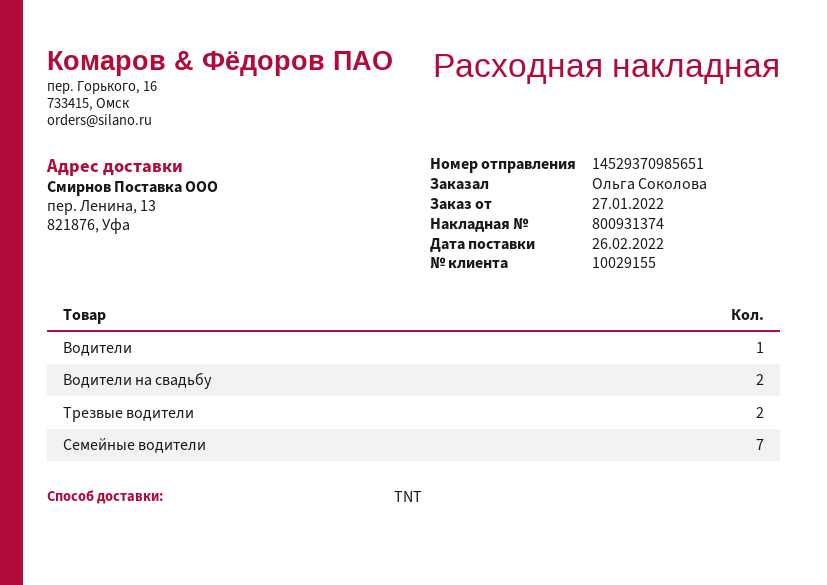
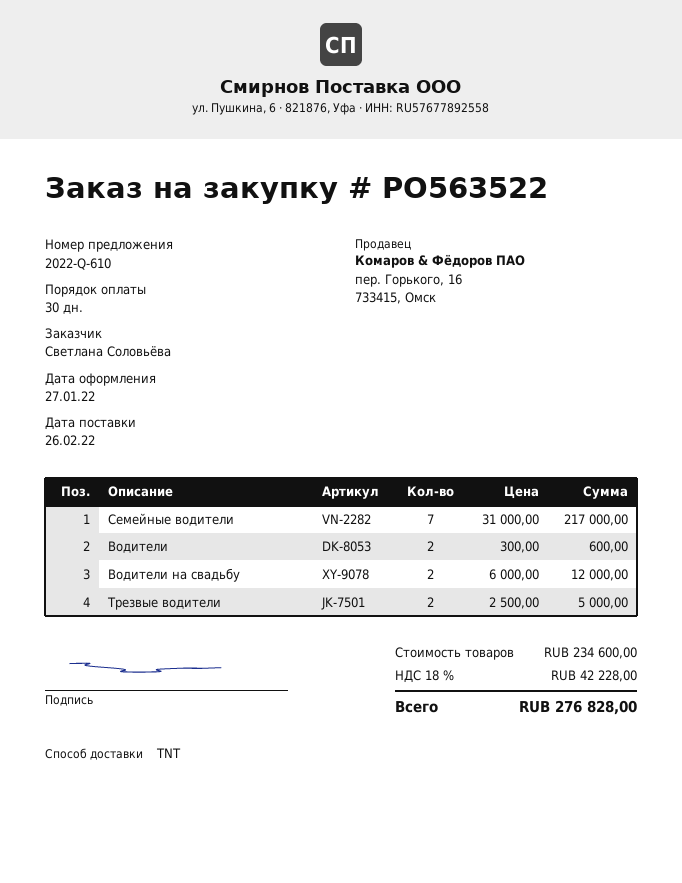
ordered by: Ольга Соколова -> Светлана Соловьёва
Водители: 1 -> 2

